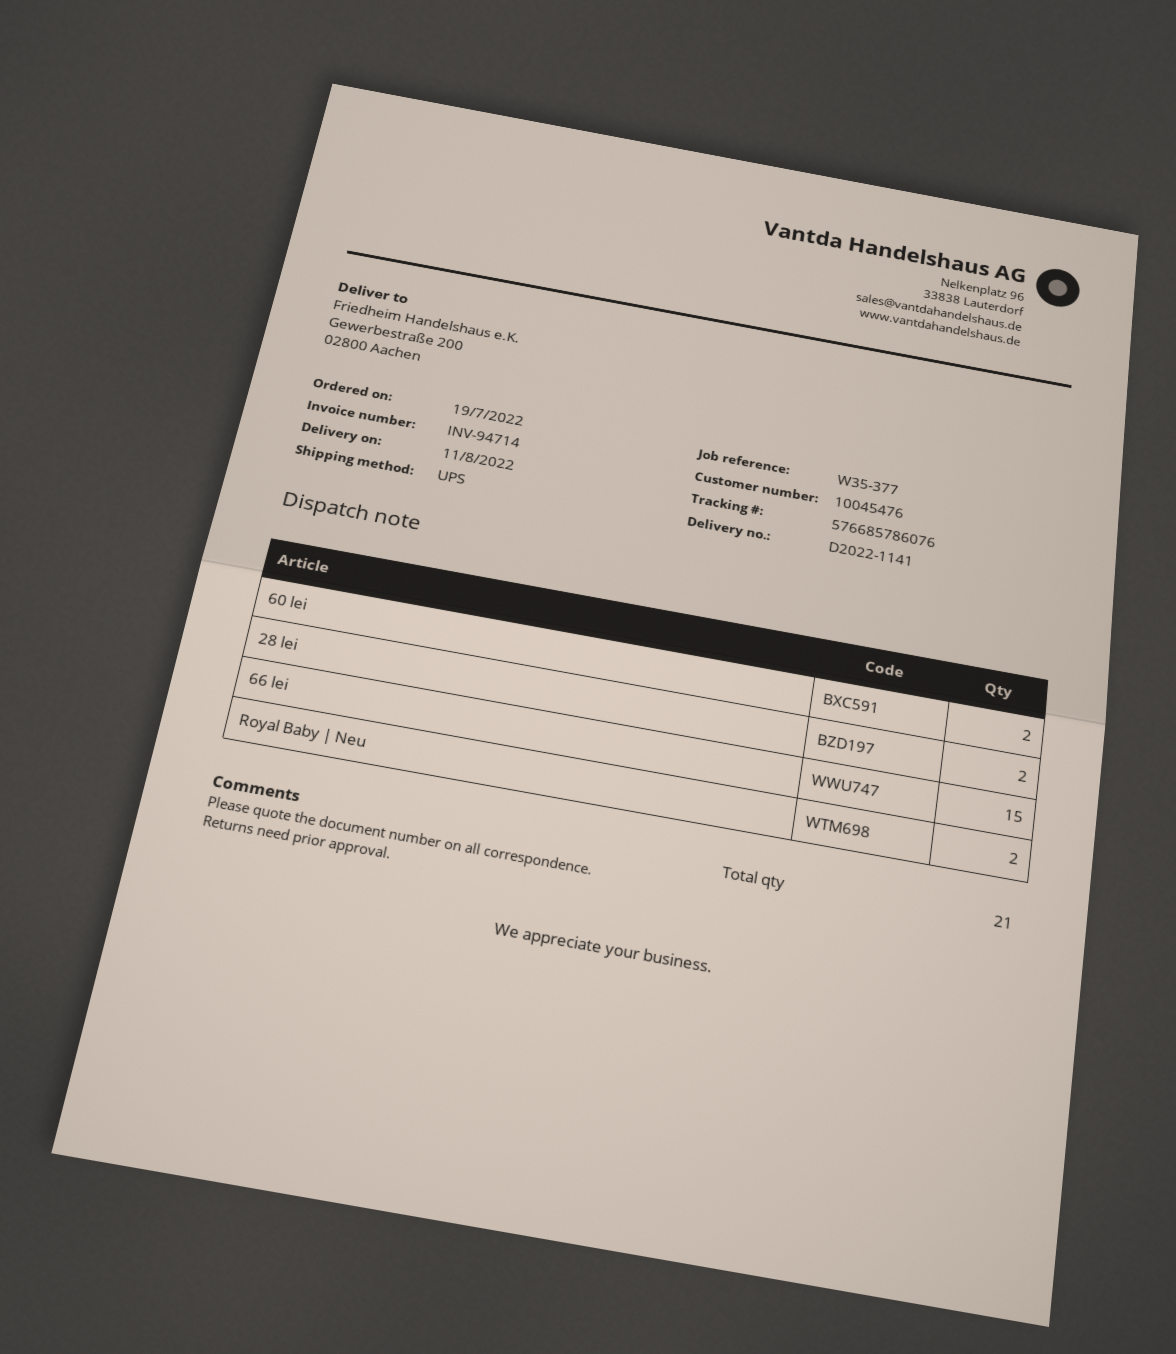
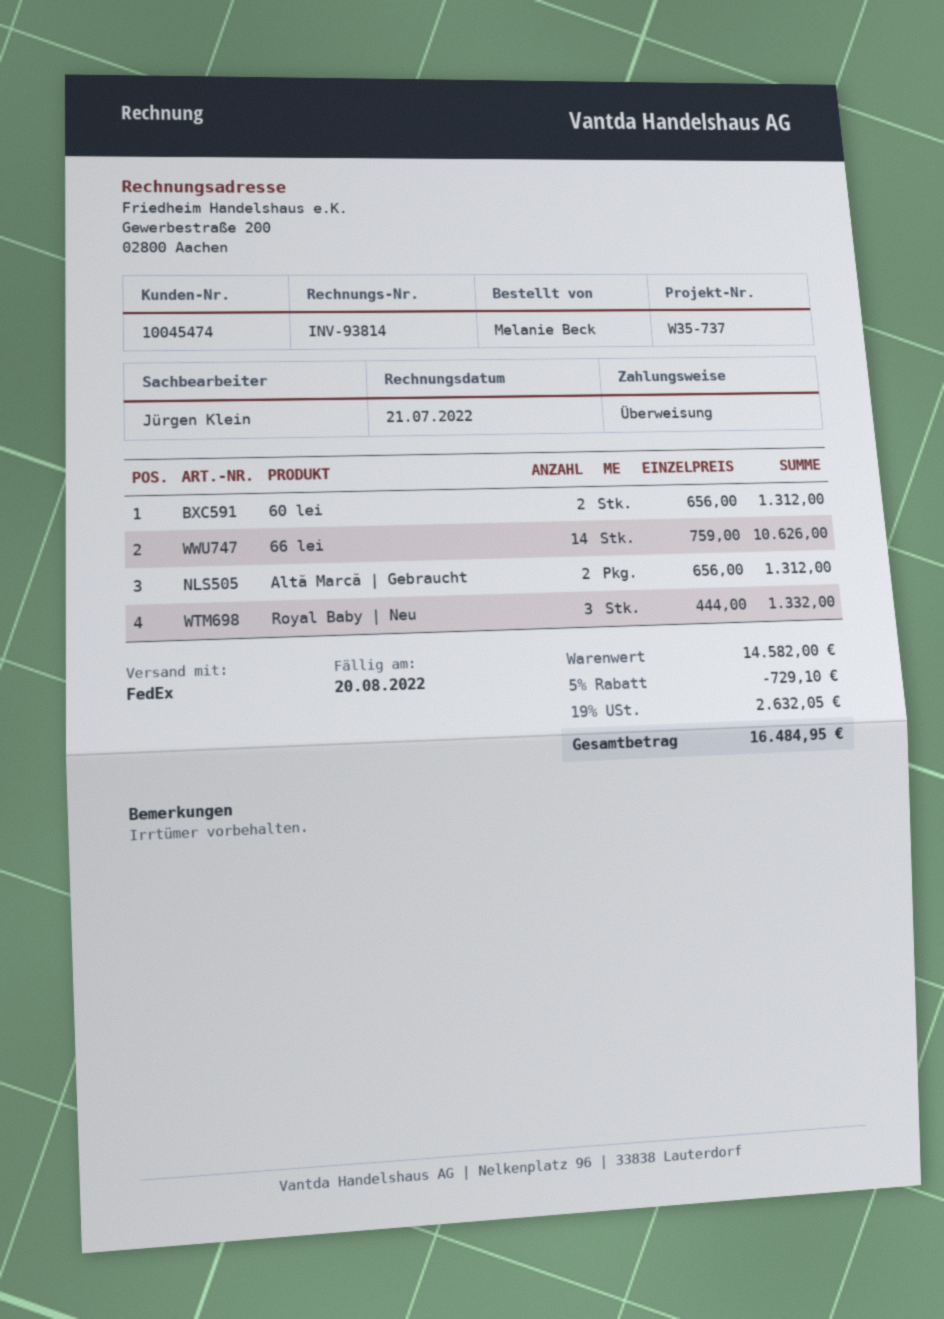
invoice number: INV-94714 -> INV-93814
customer number: 10045476 -> 10045474
reference: W35-377 -> W35-737
shipping method: UPS -> FedEx
28 lei: 2 -> none
66 lei: 15 -> 14
Royal Baby | Neu: 2 -> 3
Altă Marcă | Gebraucht: none -> 2

